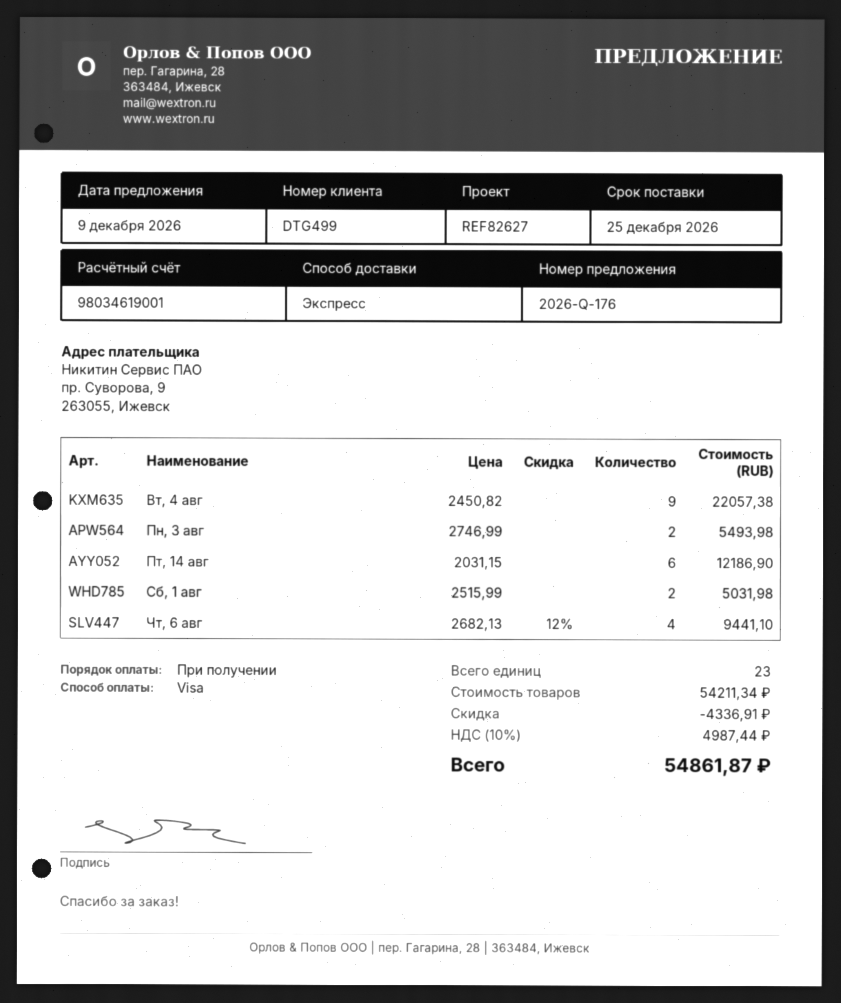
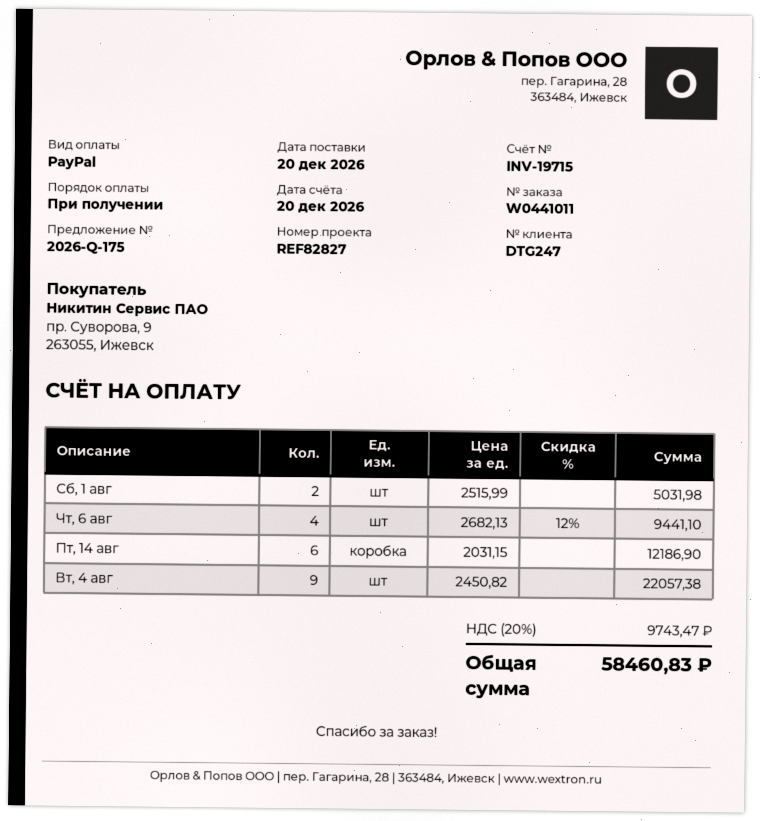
quote number: 2026-Q-176 -> 2026-Q-175
delivery date: 2026-12-25 -> 2026-12-20
customer number: DTG499 -> DTG247
reference: REF82627 -> REF82827
payment method: Visa -> PayPal
Пн, 3 авг: 2 x 2746.99 = 5493.98 -> none
discount: 4336.91 -> none
tax: 10% = 4987.44 -> 20% = 9743.47
total: 54861.87 -> 58460.83

